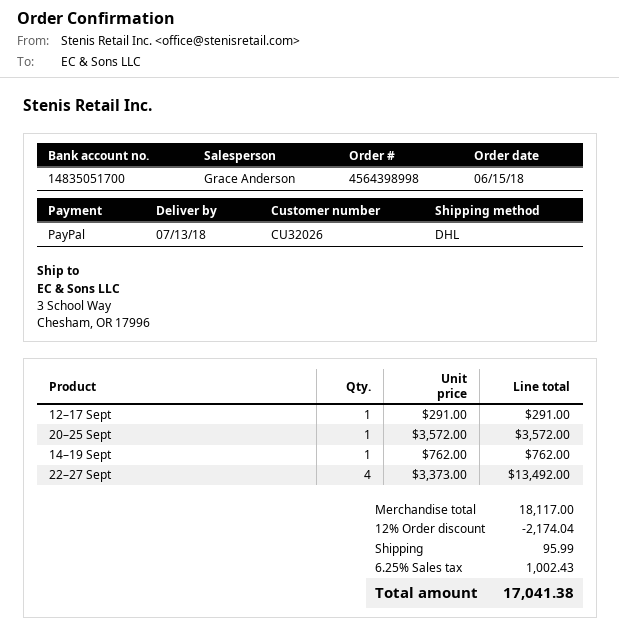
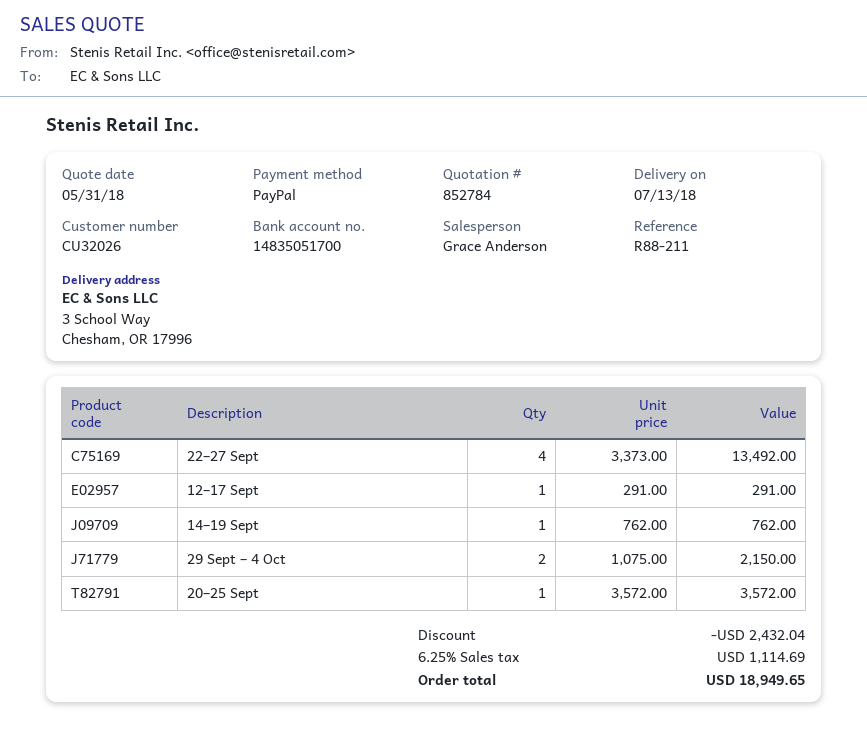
29 Sept – 4 Oct: none -> 2 x 1075.00 = 2150.00
discount: 2174.04 -> 2432.04
shipping: 95.99 -> none
tax: 6.25% = 1002.43 -> 6.25% = 1114.69
total: 17041.38 -> 18949.65

